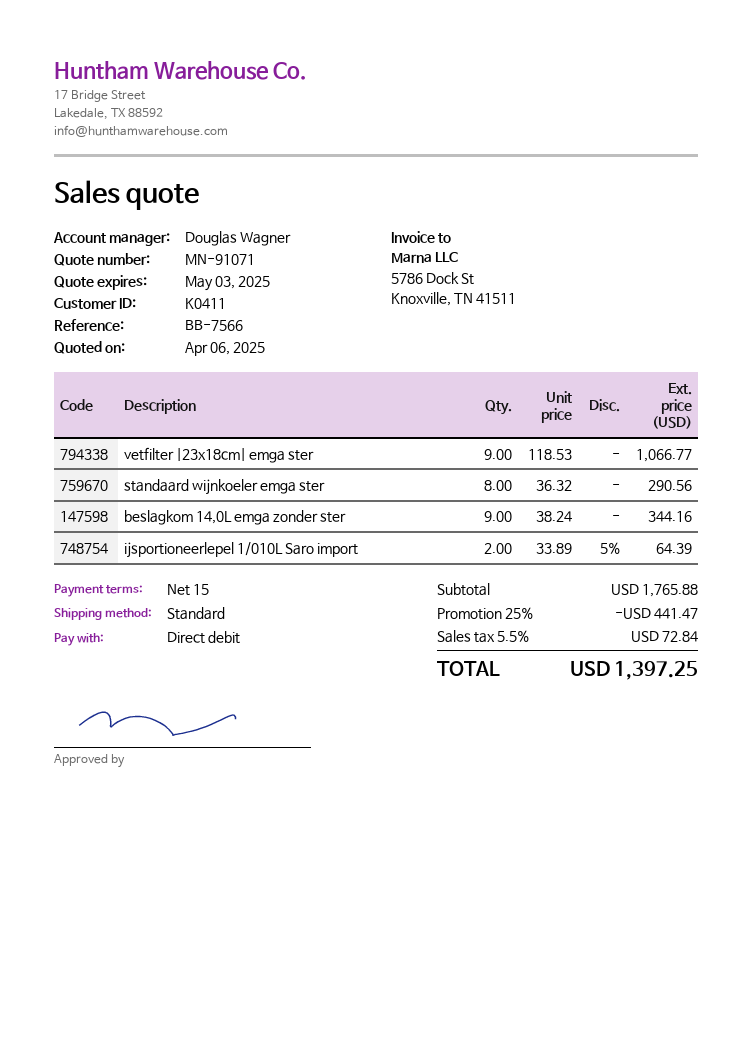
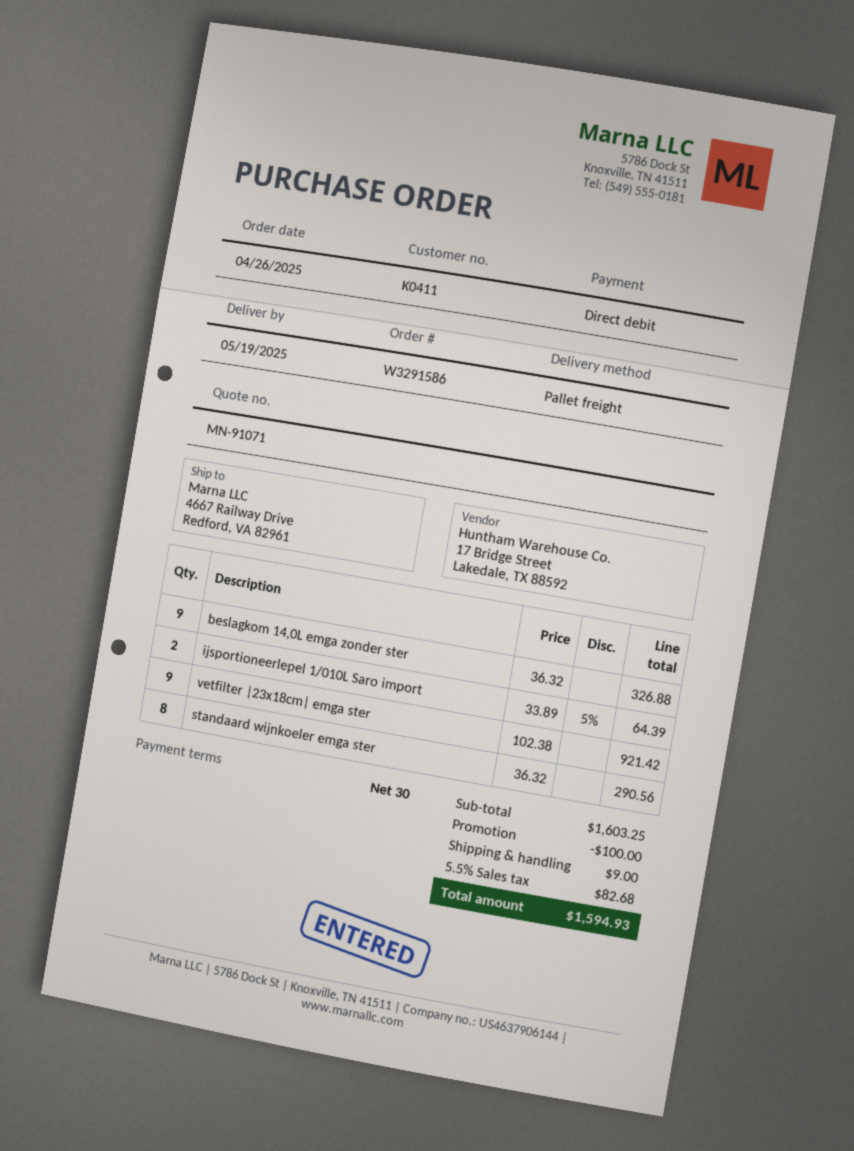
payment terms: 15 days -> 30 days
shipping method: standard -> pallet freight
vetfilter |23x18cm| emga ster: 9 x 118.53 = 1066.77 -> 9 x 102.38 = 921.42
beslagkom 14,0L emga zonder ster: 9 x 38.24 = 344.16 -> 9 x 36.32 = 326.88
subtotal: 1765.88 -> 1603.25
discount: 441.47 -> 100.00
shipping: none -> 9.00
tax: 5.5% = 72.84 -> 5.5% = 82.68
total: 1397.25 -> 1594.93

